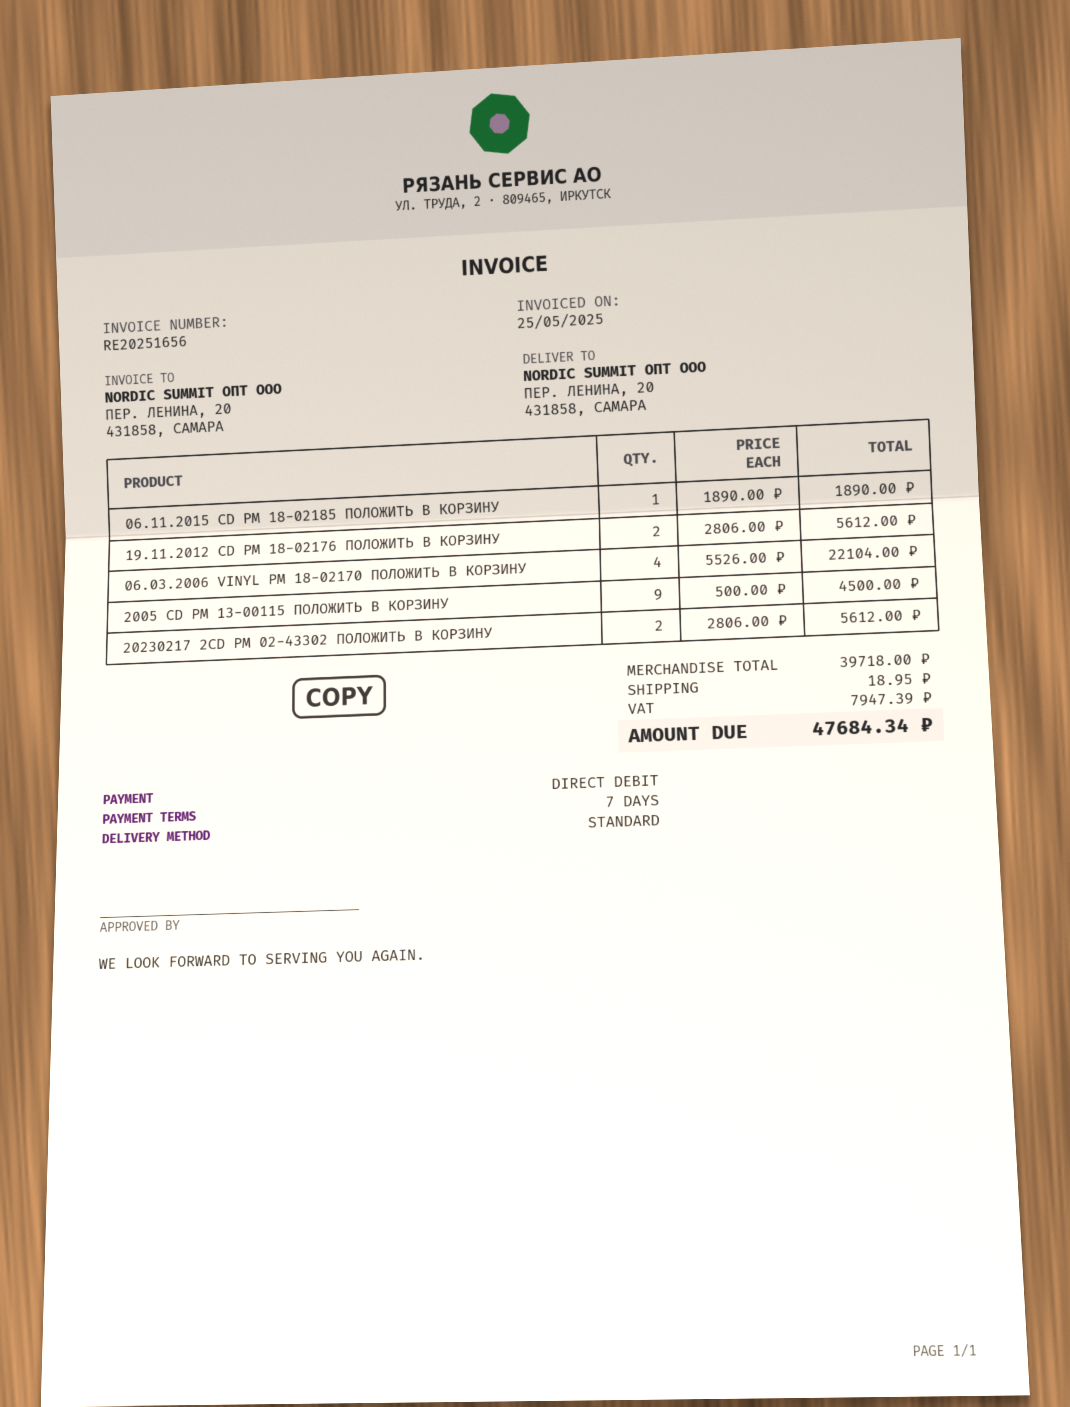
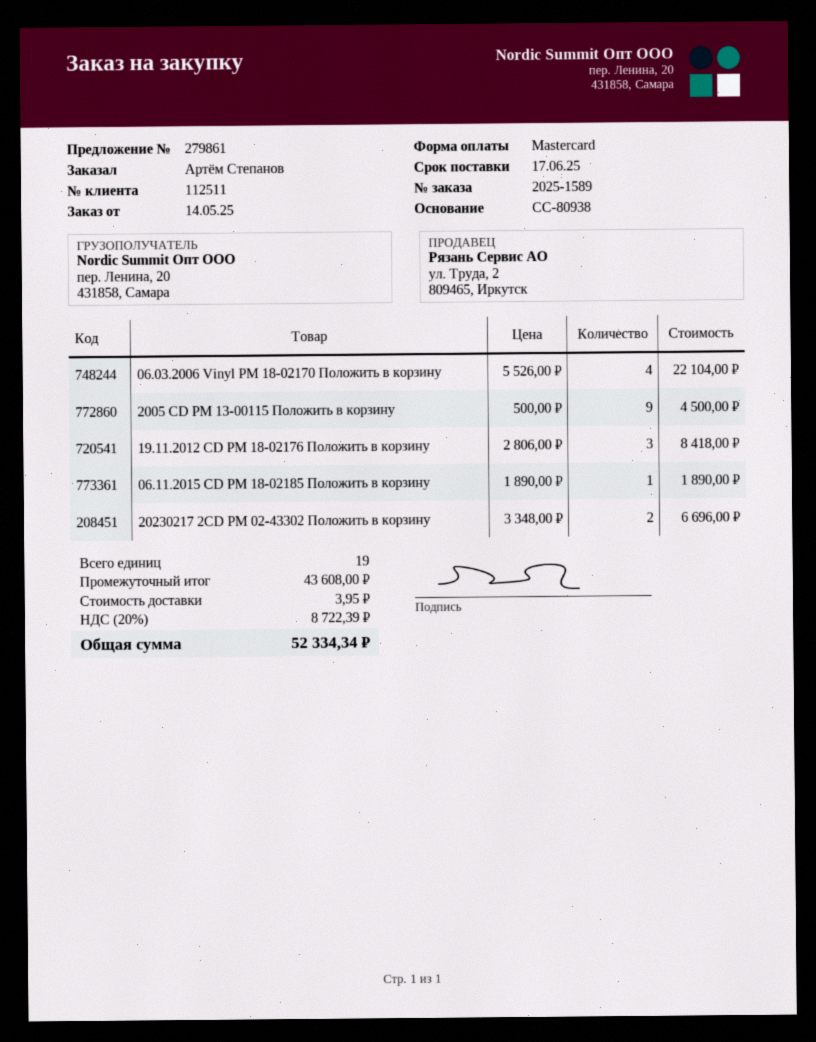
payment method: direct debit -> Mastercard
19.11.2012 CD PM 18-02176 ПОЛОЖИТЬ В КОРЗИНУ: 2 x 2806.00 = 5612.00 -> 3 x 2806.00 = 8418.00
20230217 2CD PM 02-43302 ПОЛОЖИТЬ В КОРЗИНУ: 2 x 2806.00 = 5612.00 -> 2 x 3348.00 = 6696.00
subtotal: 39718.00 -> 43608.00
shipping: 18.95 -> 3.95
tax: 7947.39 -> 8722.39
total: 47684.34 -> 52334.34

